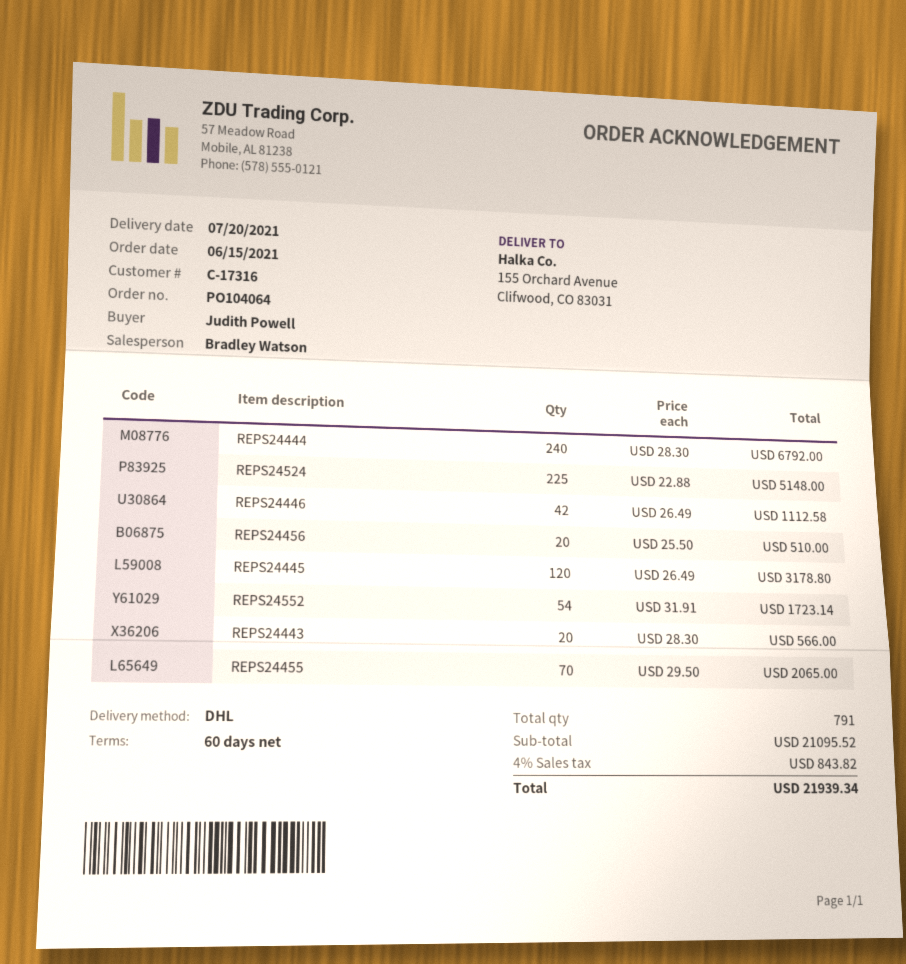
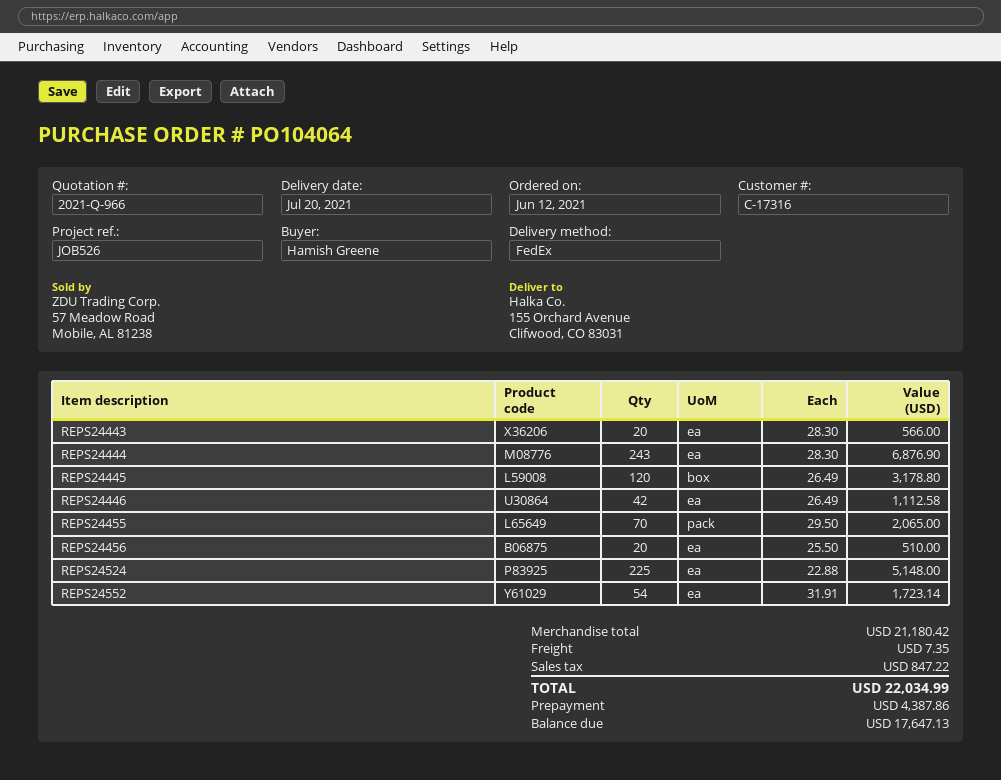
order date: 2021-06-15 -> 2021-06-12
ordered by: Judith Powell -> Hamish Greene
shipping method: DHL -> FedEx
REPS24444: 240 x 28.30 = 6792.00 -> 243 x 28.30 = 6876.90
subtotal: 21095.52 -> 21180.42
shipping: none -> 7.35
tax: 843.82 -> 847.22
total: 21939.34 -> 22034.99

